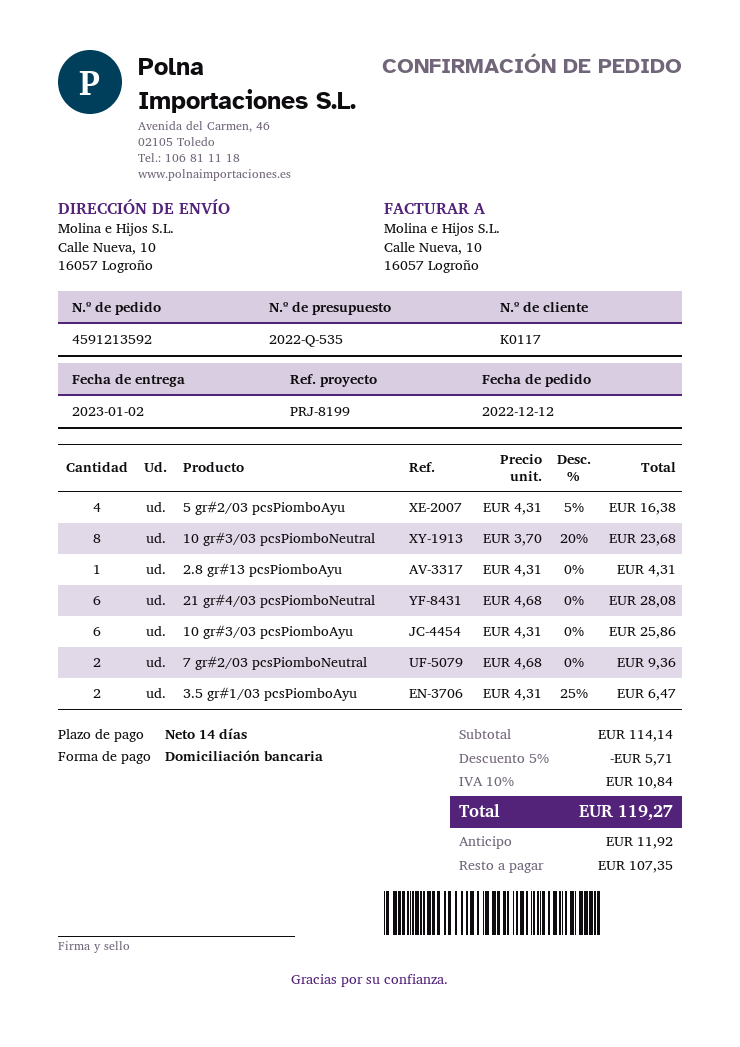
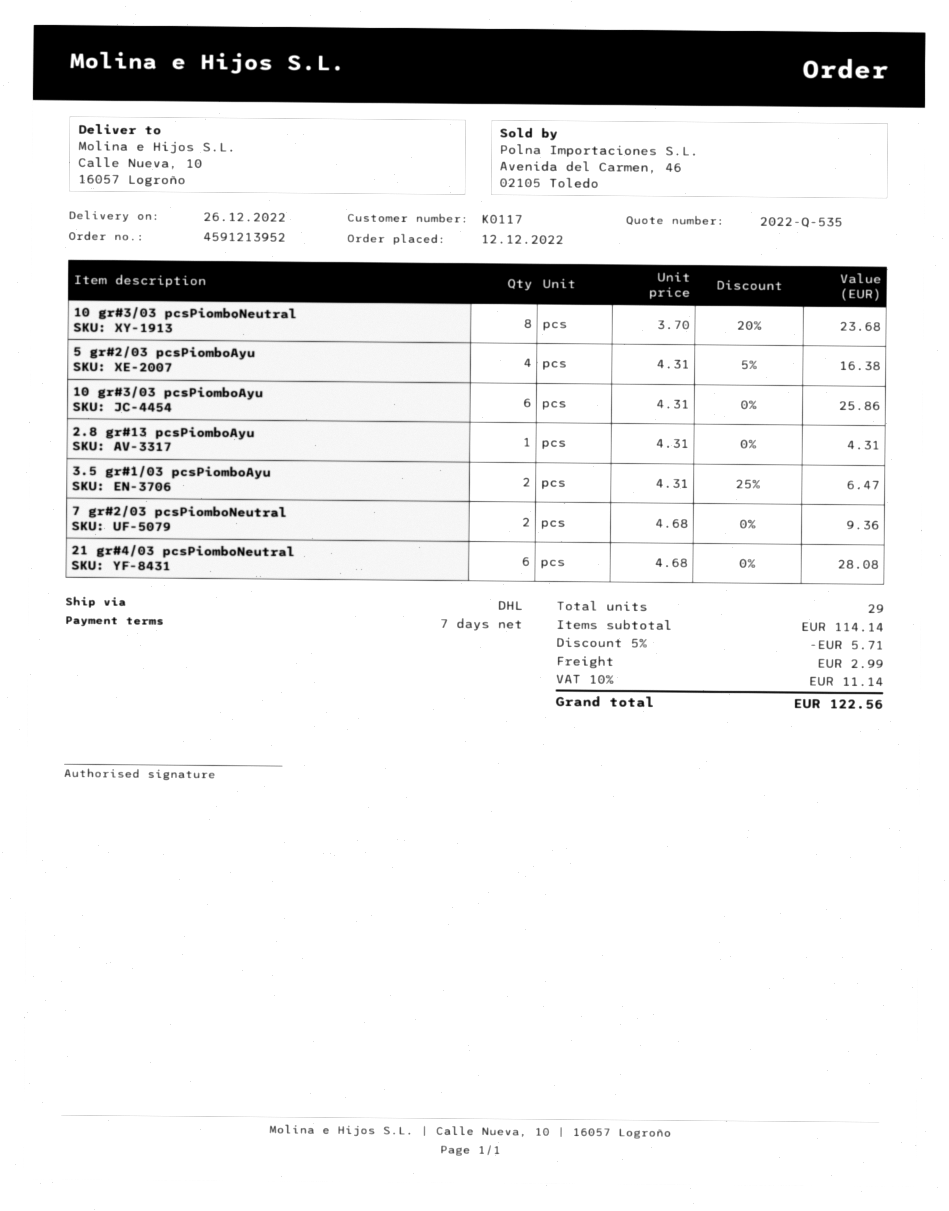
order number: 4591213592 -> 4591213952
delivery date: 2023-01-02 -> 2022-12-26
payment terms: 14 days -> 7 days
shipping: none -> 2.99
tax: 10% = 10.84 -> 10% = 11.14
total: 119.27 -> 122.56

